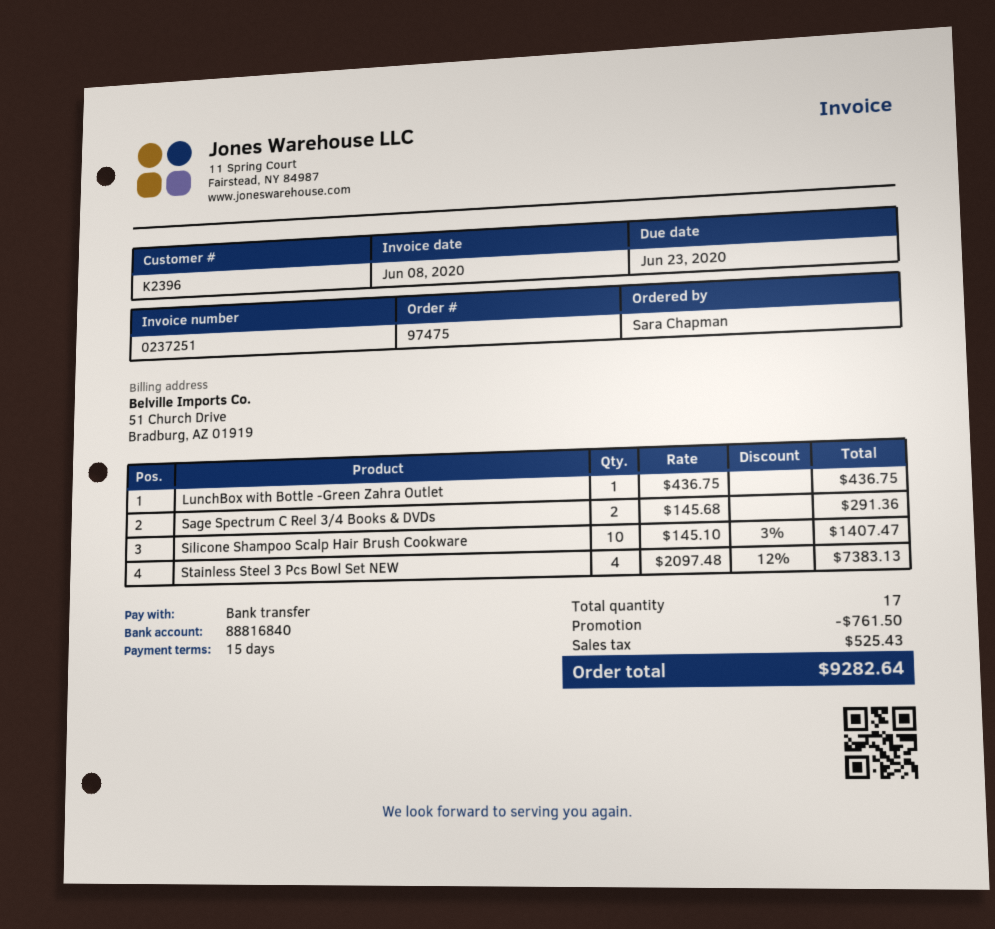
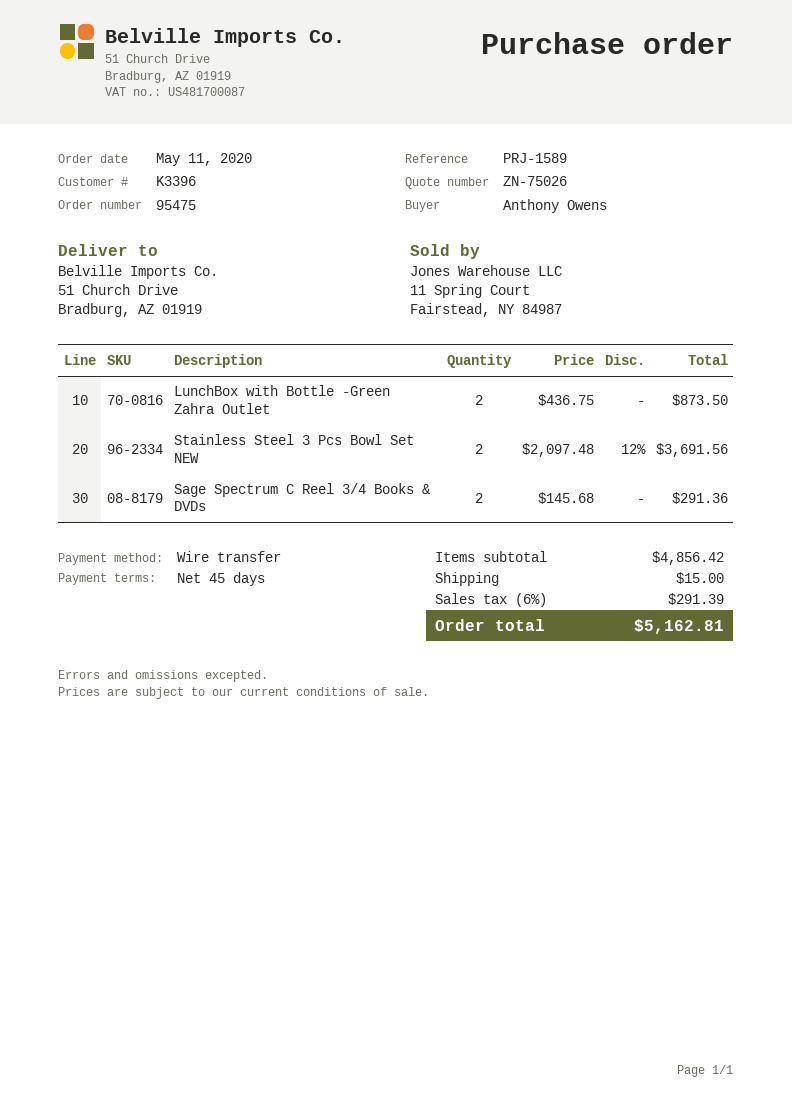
order number: 97475 -> 95475
payment terms: 15 days -> 45 days
customer number: K2396 -> K3396
ordered by: Sara Chapman -> Anthony Owens
LunchBox with Bottle -Green Zahra Outlet: 1 x 436.75 = 436.75 -> 2 x 436.75 = 873.50
Silicone Shampoo Scalp Hair Brush Cookware: 10 x 145.10 - 3% = 1407.47 -> none
Stainless Steel 3 Pcs Bowl Set NEW: 4 x 2097.48 - 12% = 7383.13 -> 2 x 2097.48 - 12% = 3691.56
discount: 761.50 -> none
shipping: none -> 15.00
tax: 525.43 -> 291.39
total: 9282.64 -> 5162.81

